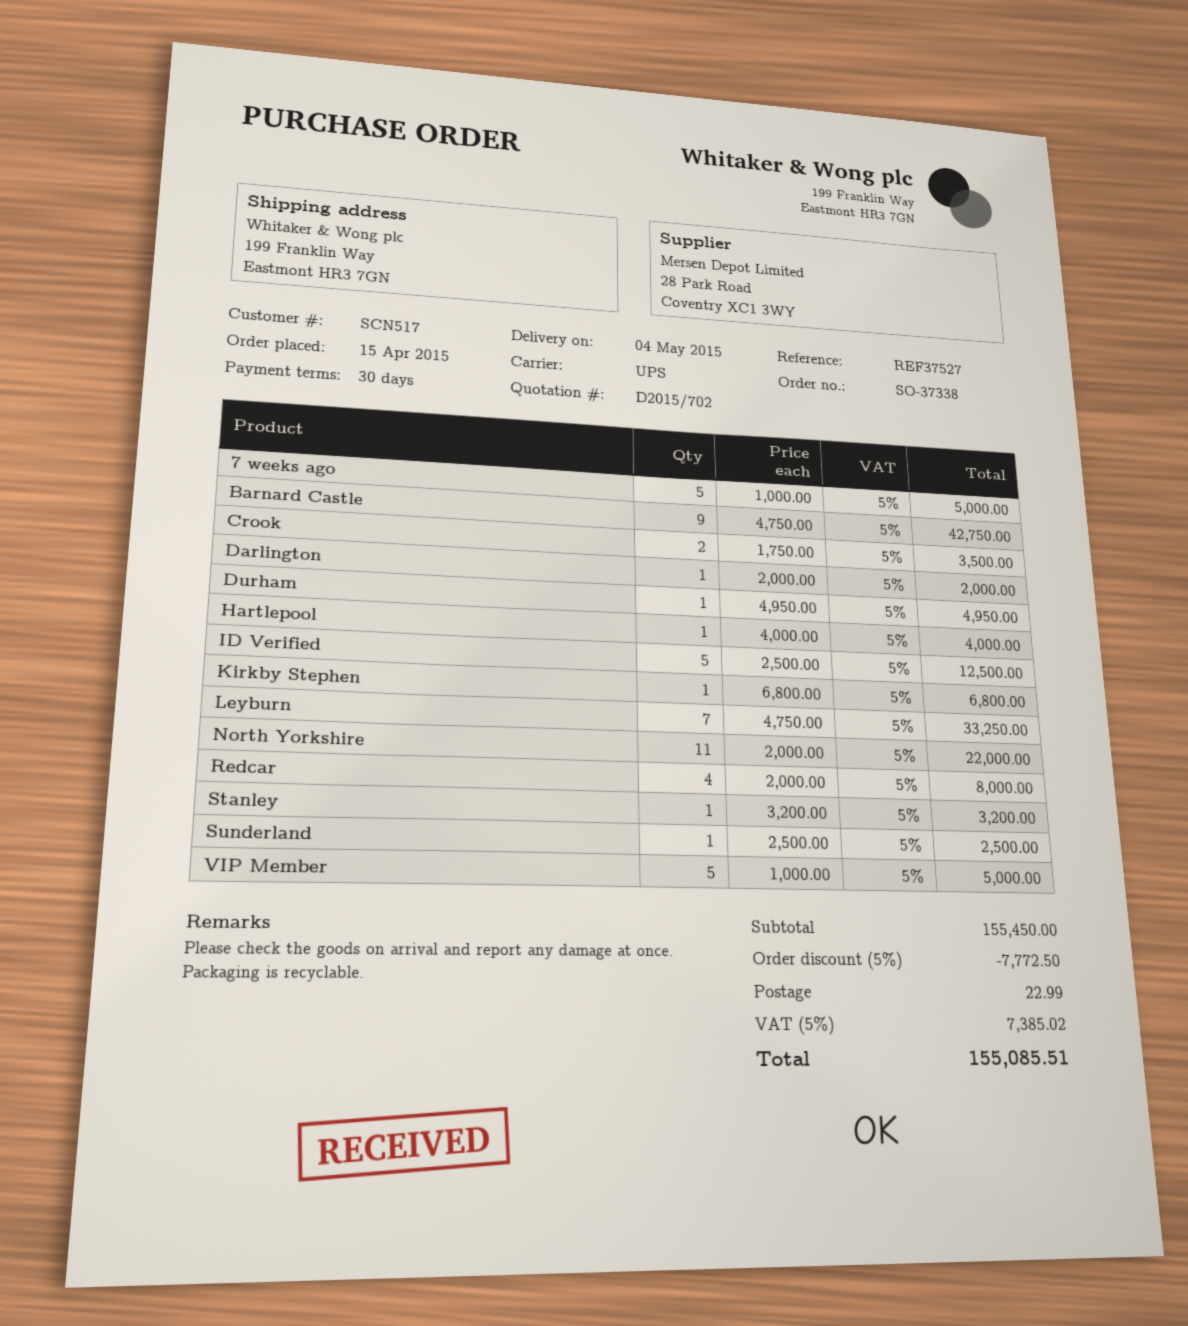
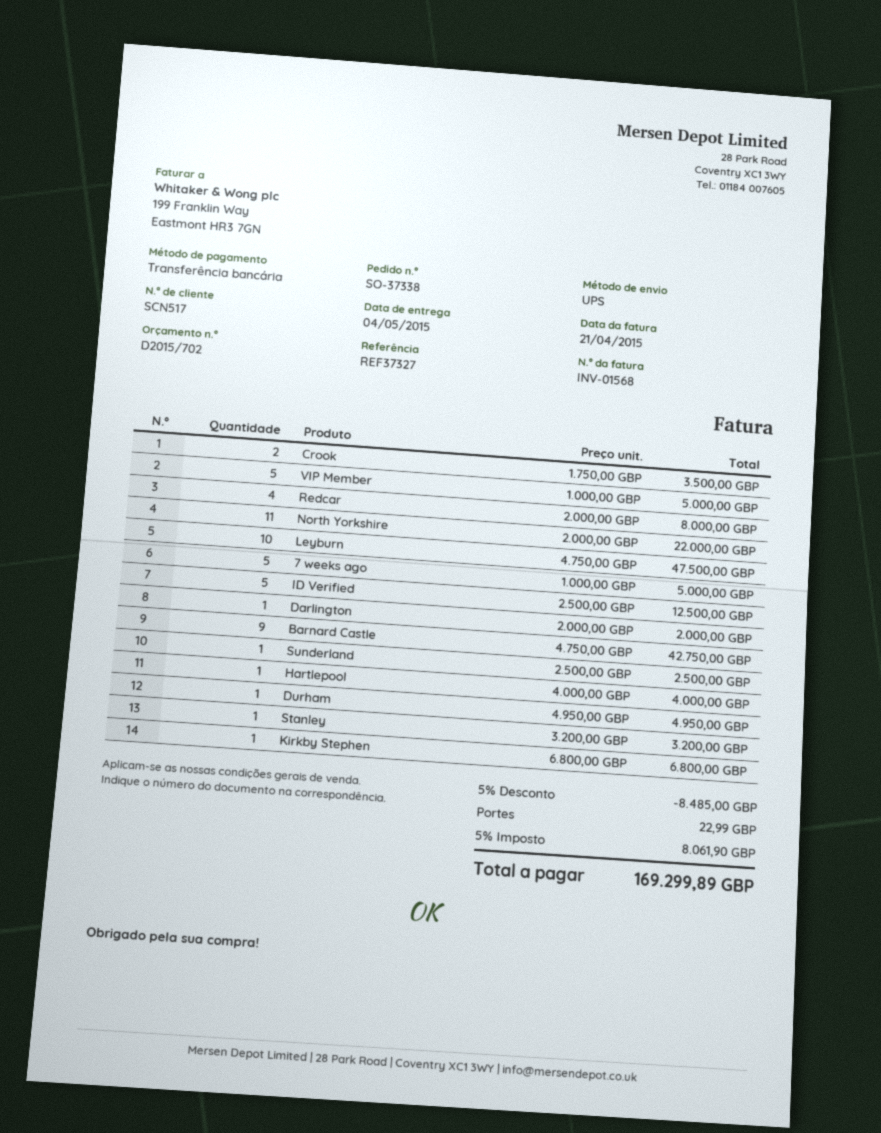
reference: REF37527 -> REF37327
Leyburn: 7 x 4750.00 = 33250.00 -> 10 x 4750.00 = 47500.00
discount: 5% = 7772.50 -> 5% = 8485.00
tax: 5% = 7385.02 -> 5% = 8061.90
total: 155085.51 -> 169299.89

